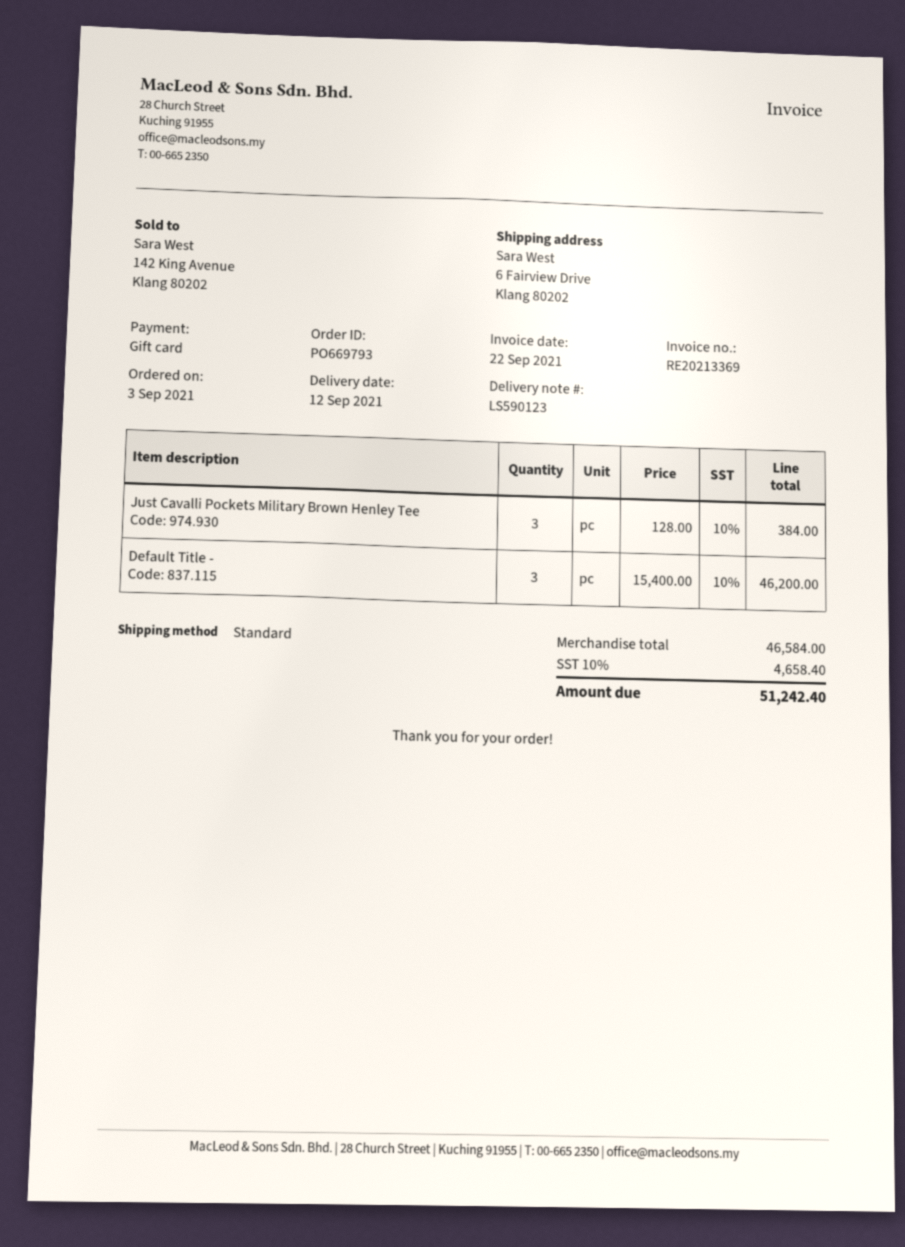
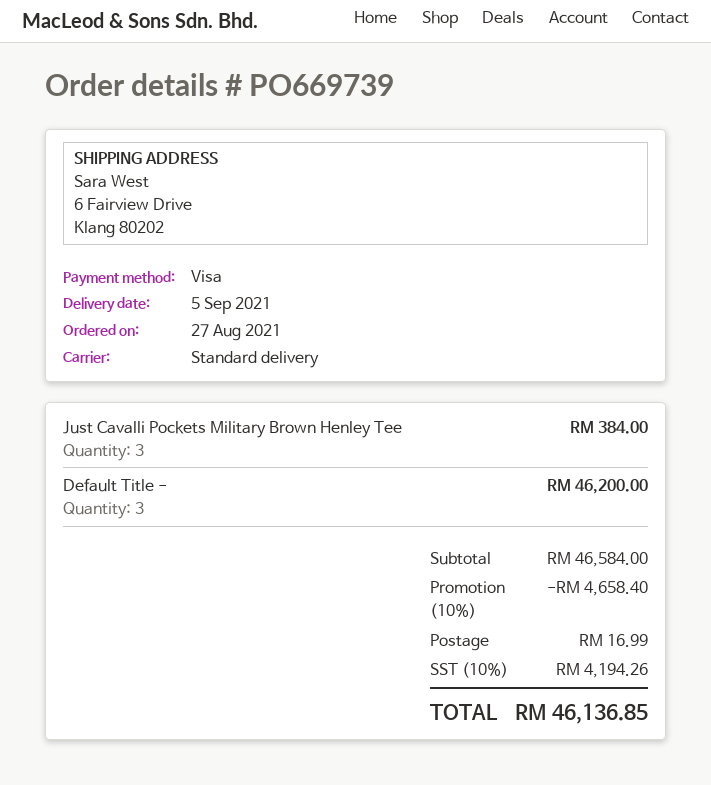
order number: PO669793 -> PO669739
order date: 2021-09-03 -> 2021-08-27
delivery date: 2021-09-12 -> 2021-09-05
payment method: gift card -> Visa
discount: none -> 10% = 4658.40
shipping: none -> 16.99
tax: 10% = 4658.40 -> 10% = 4194.26
total: 51242.40 -> 46136.85

